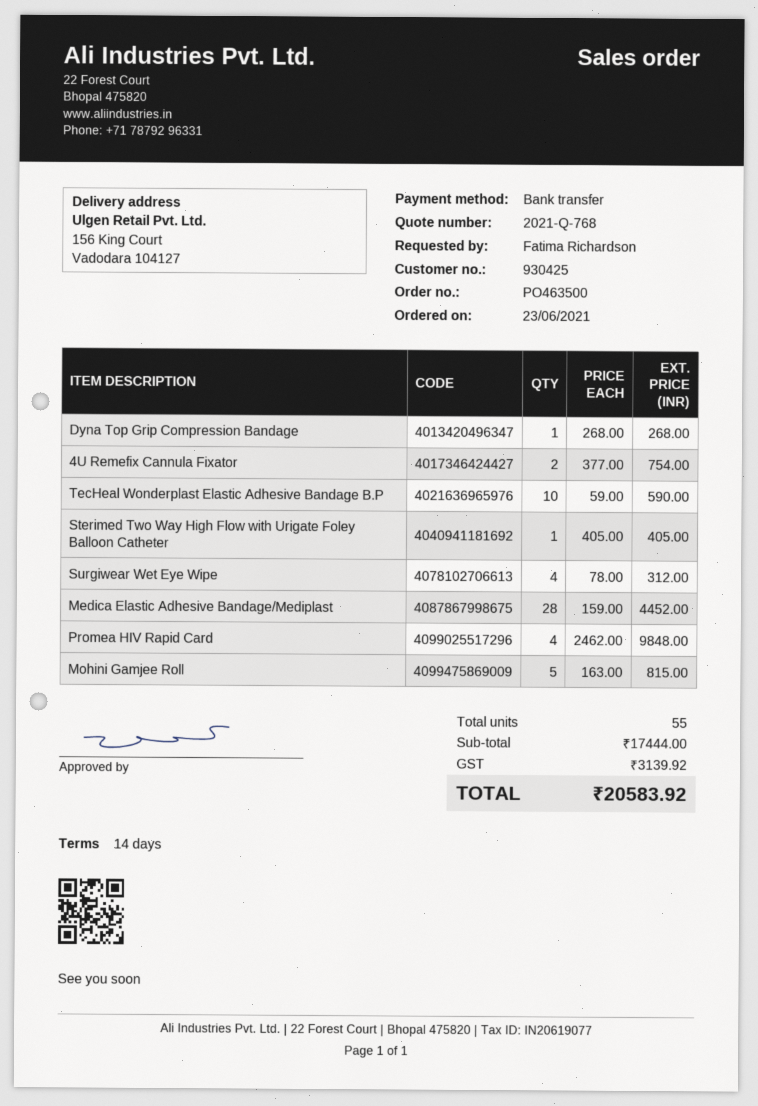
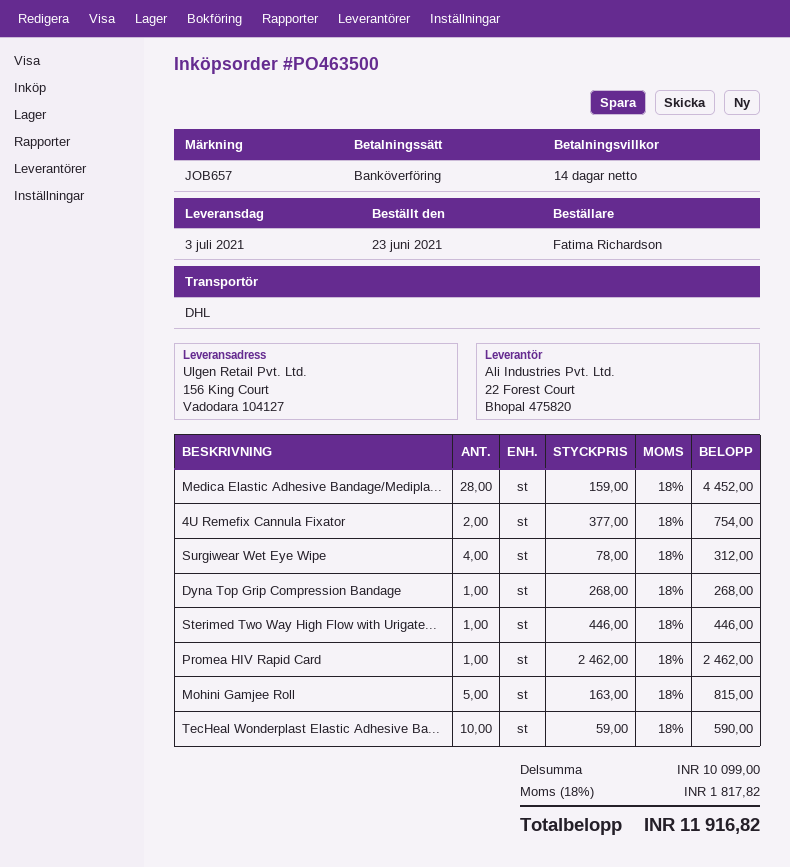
Sterimed Two Way High Flow with Urigate Foley Balloon Catheter: 1 x 405.00 = 405.00 -> 1 x 446.00 = 446.00
Promea HIV Rapid Card: 4 x 2462.00 = 9848.00 -> 1 x 2462.00 = 2462.00
subtotal: 17444.00 -> 10099.00
tax: 3139.92 -> 1817.82
total: 20583.92 -> 11916.82

